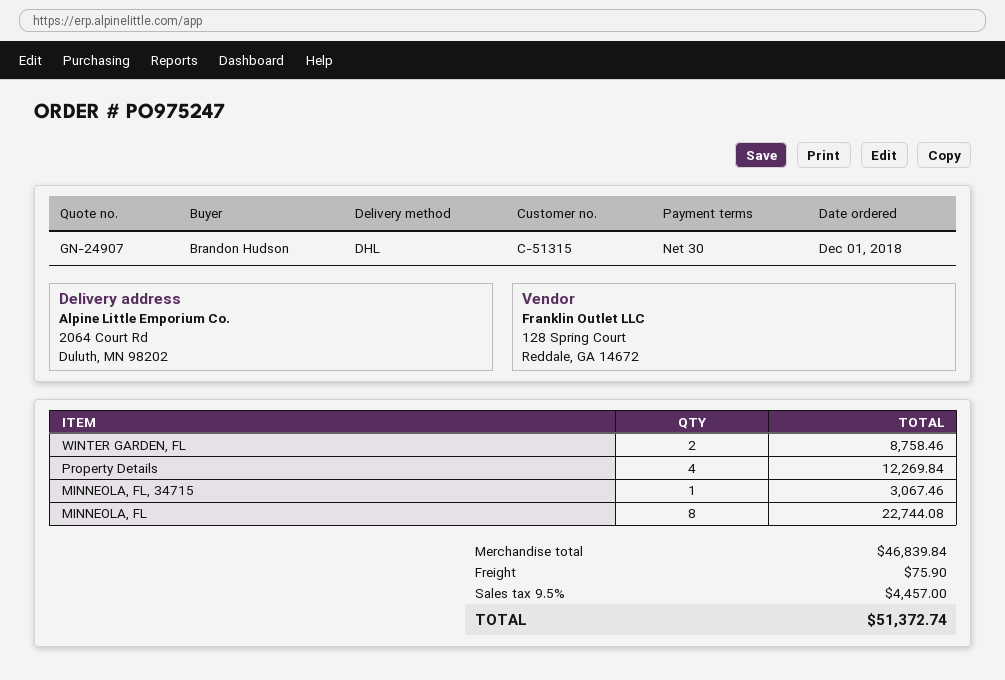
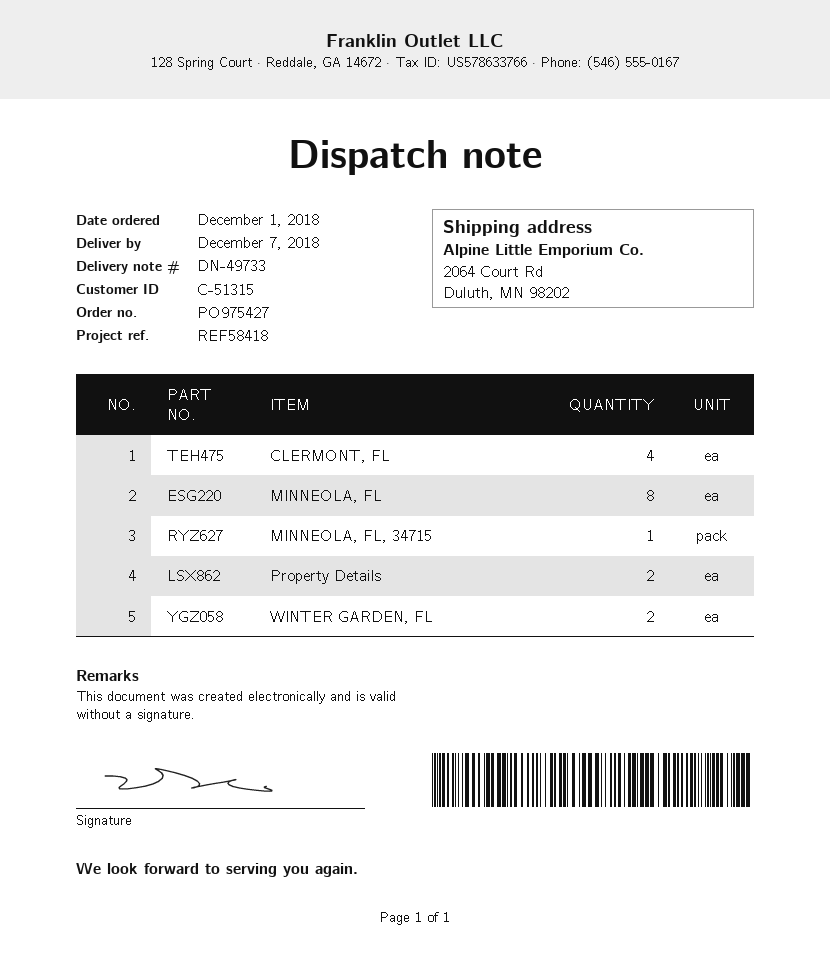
order number: PO975247 -> PO975427
Property Details: 4 -> 2
CLERMONT, FL: none -> 4

